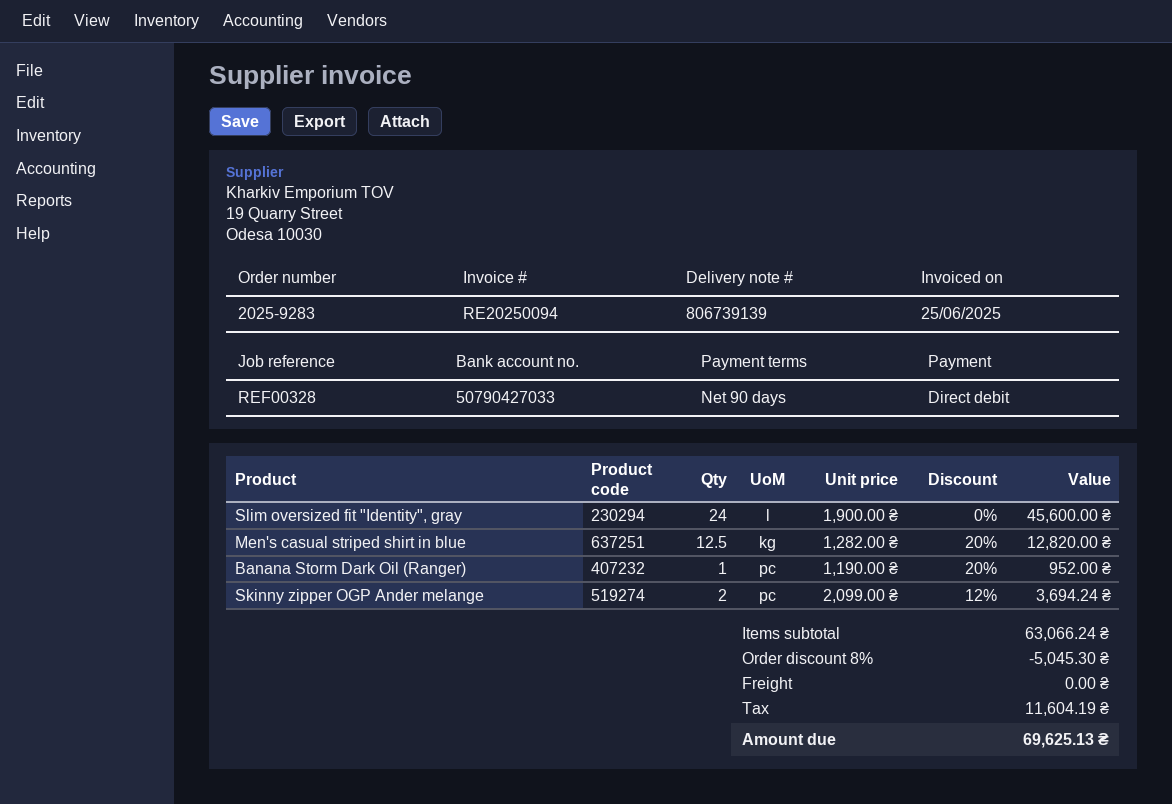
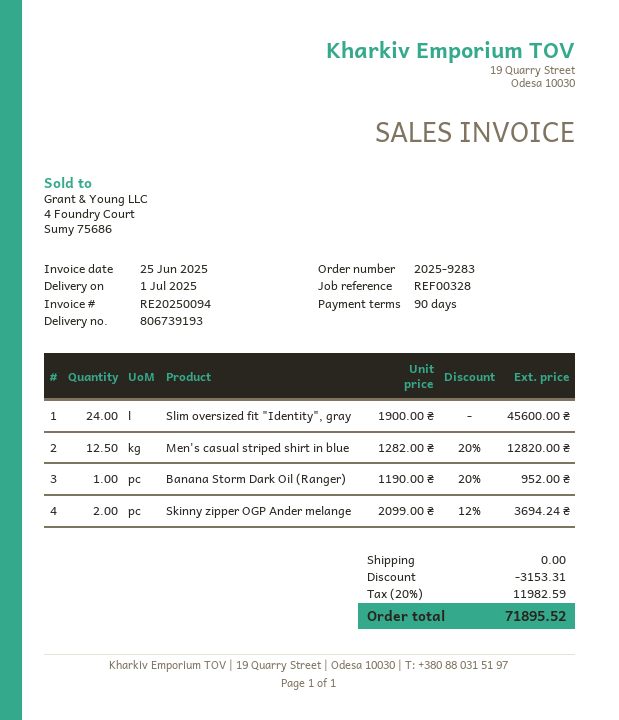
delivery note number: 806739139 -> 806739193
discount: 5045.30 -> 3153.31
tax: 11604.19 -> 11982.59
total: 69625.13 -> 71895.52

